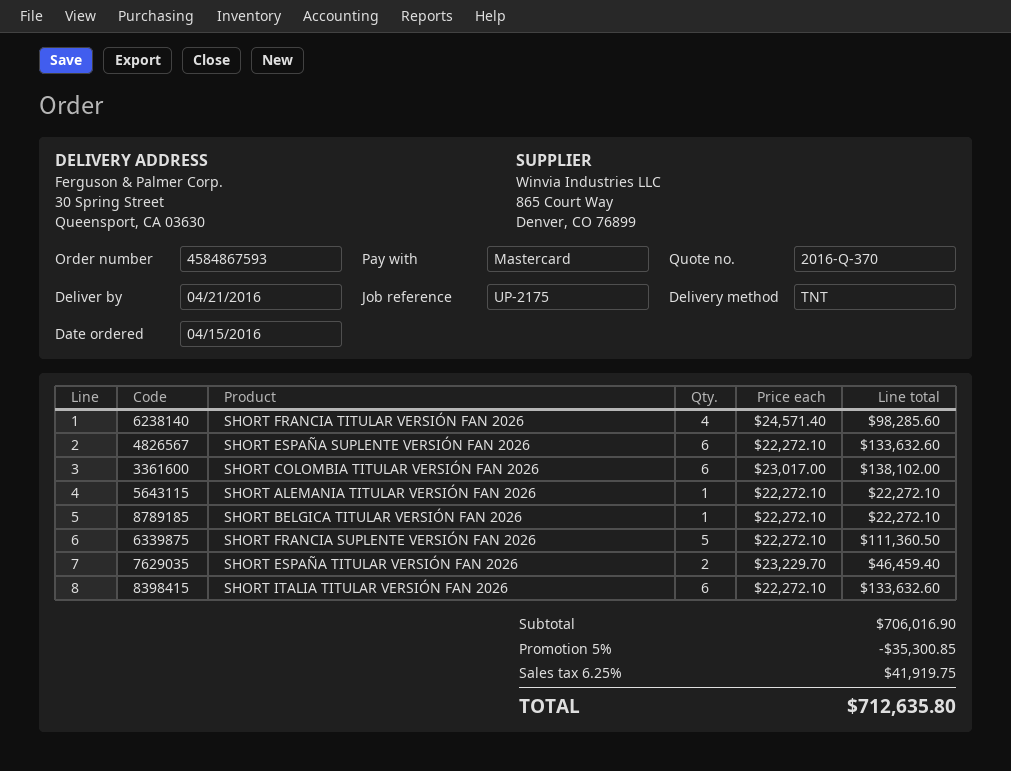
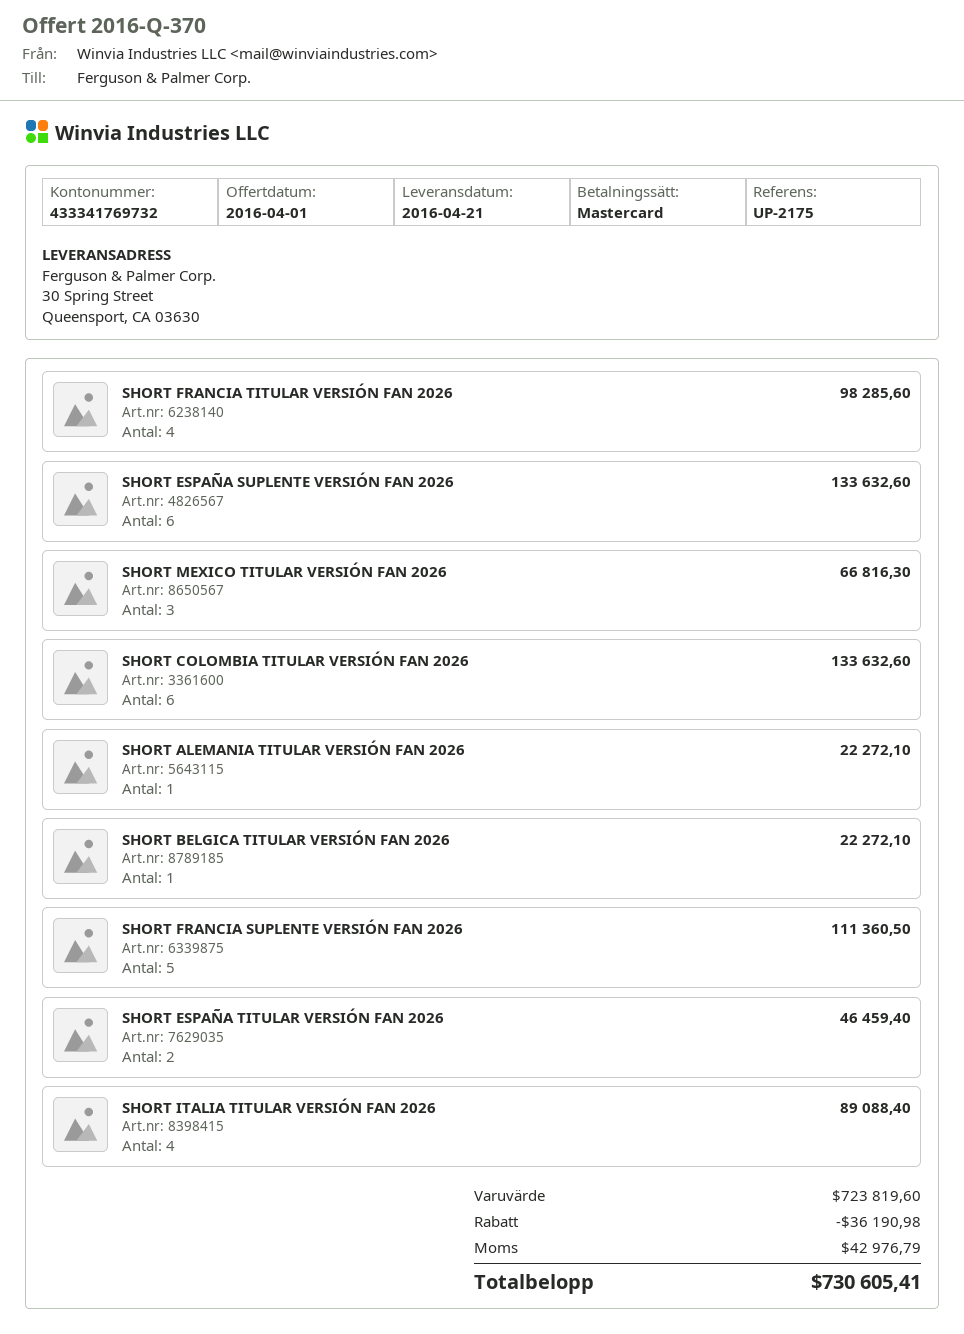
SHORT COLOMBIA TITULAR VERSIÓN FAN 2026: 6 for 138102.00 -> 6 for 133632.60
SHORT ITALIA TITULAR VERSIÓN FAN 2026: 6 for 133632.60 -> 4 for 89088.40
SHORT MEXICO TITULAR VERSIÓN FAN 2026: none -> 3 for 66816.30
subtotal: 706016.90 -> 723819.60
discount: 35300.85 -> 36190.98
tax: 41919.75 -> 42976.79
total: 712635.80 -> 730605.41

